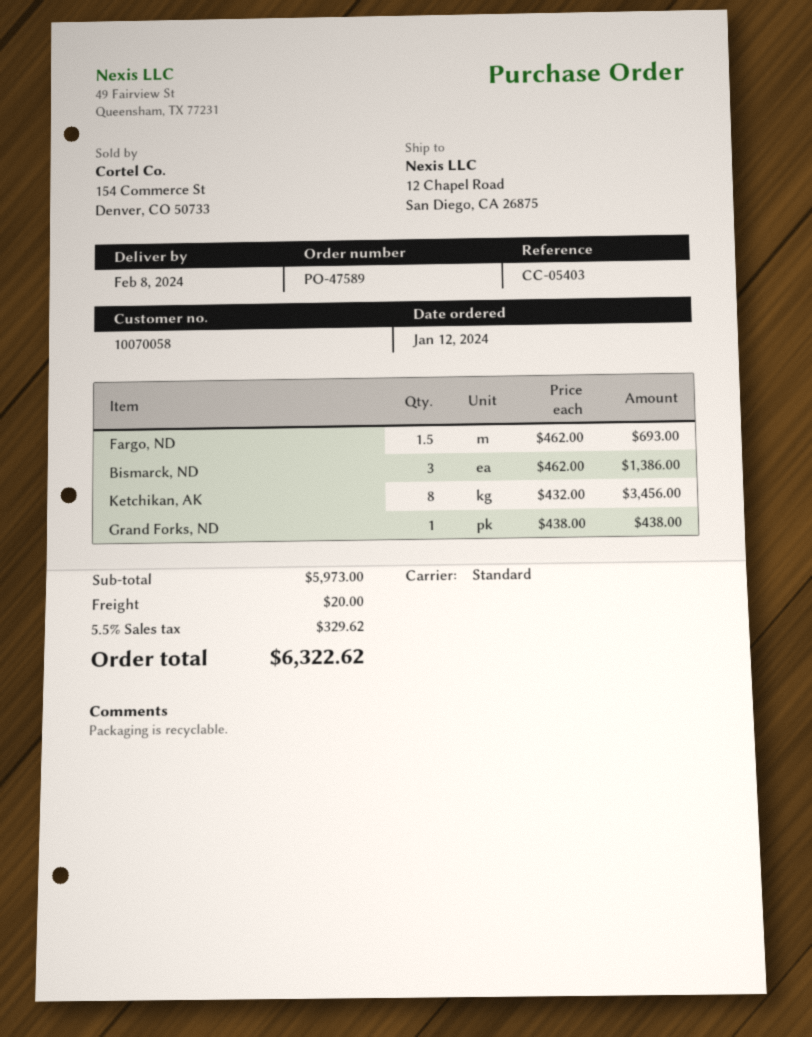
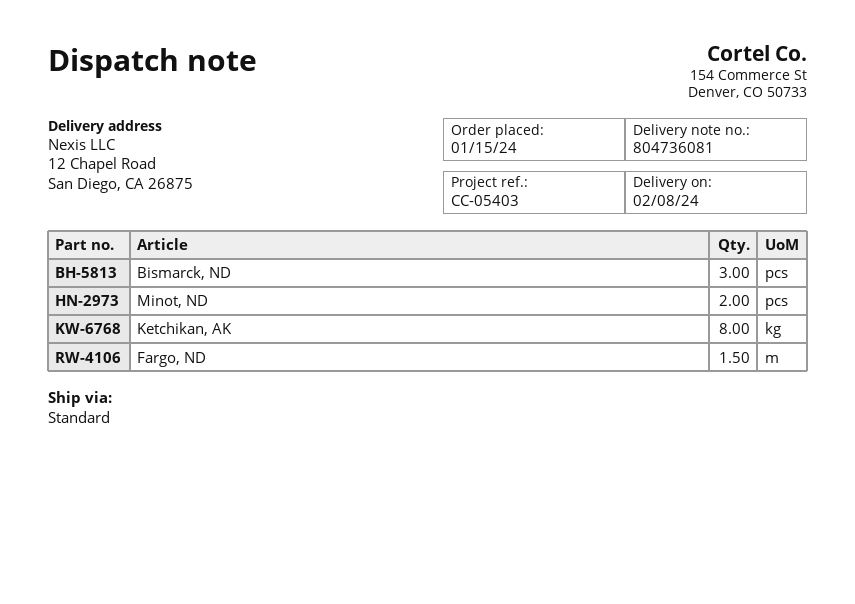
order date: 2024-01-12 -> 2024-01-15
Grand Forks, ND: 1 -> none
Minot, ND: none -> 2

